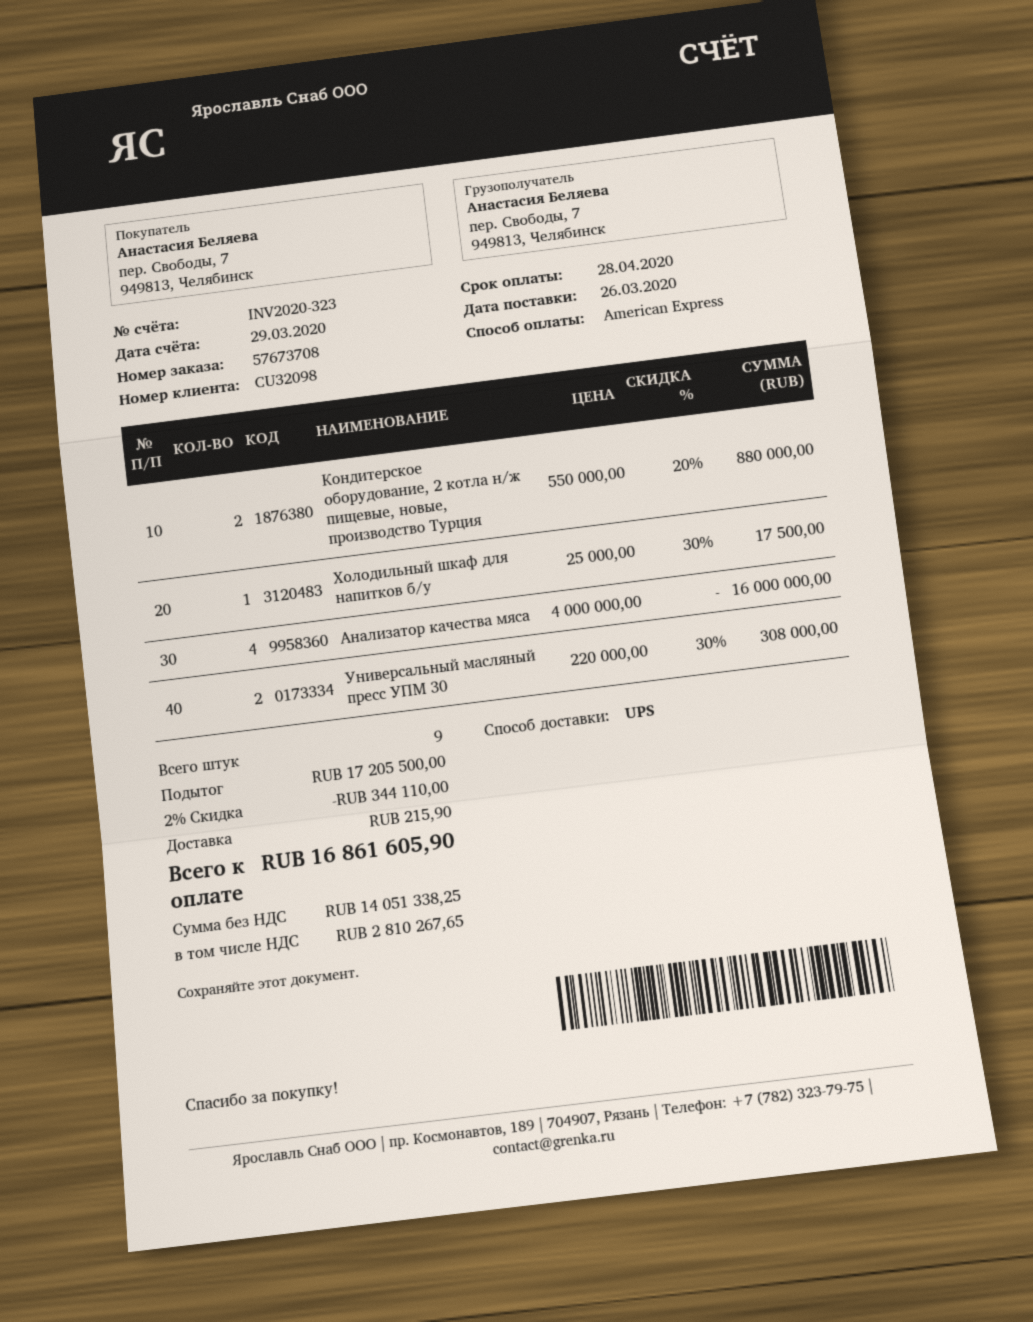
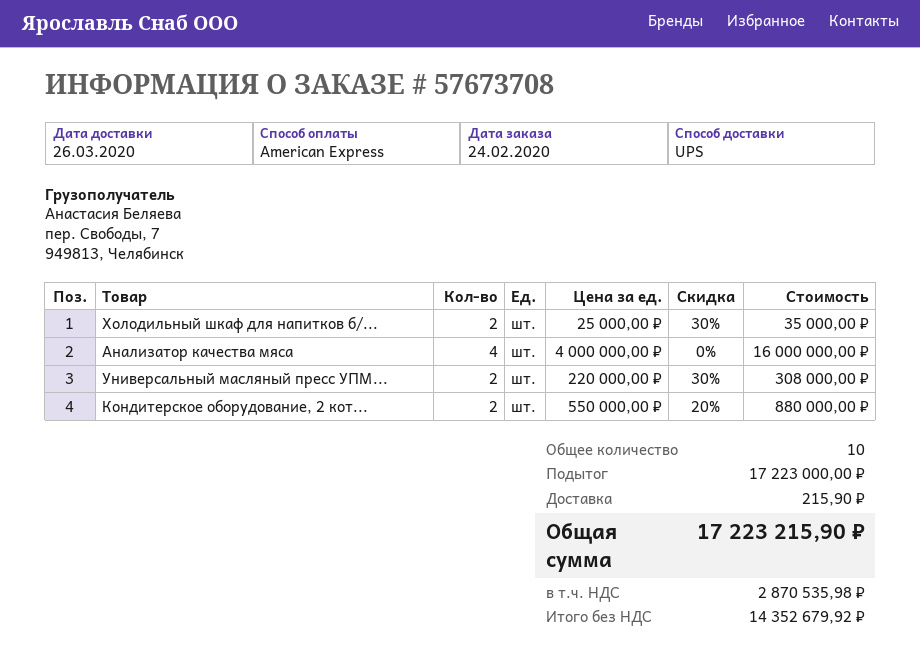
Холодильный шкаф для напитков б/у: 1 x 25000.00 - 30% = 17500.00 -> 2 x 25000.00 - 30% = 35000.00
total quantity: 9 -> 10
subtotal: 17205500.00 -> 17223000.00
discount: 2% = 344110.00 -> none
net: 14051338.25 -> 14352679.92
tax: 2810267.65 -> 2870535.98
total: 16861605.90 -> 17223215.90

